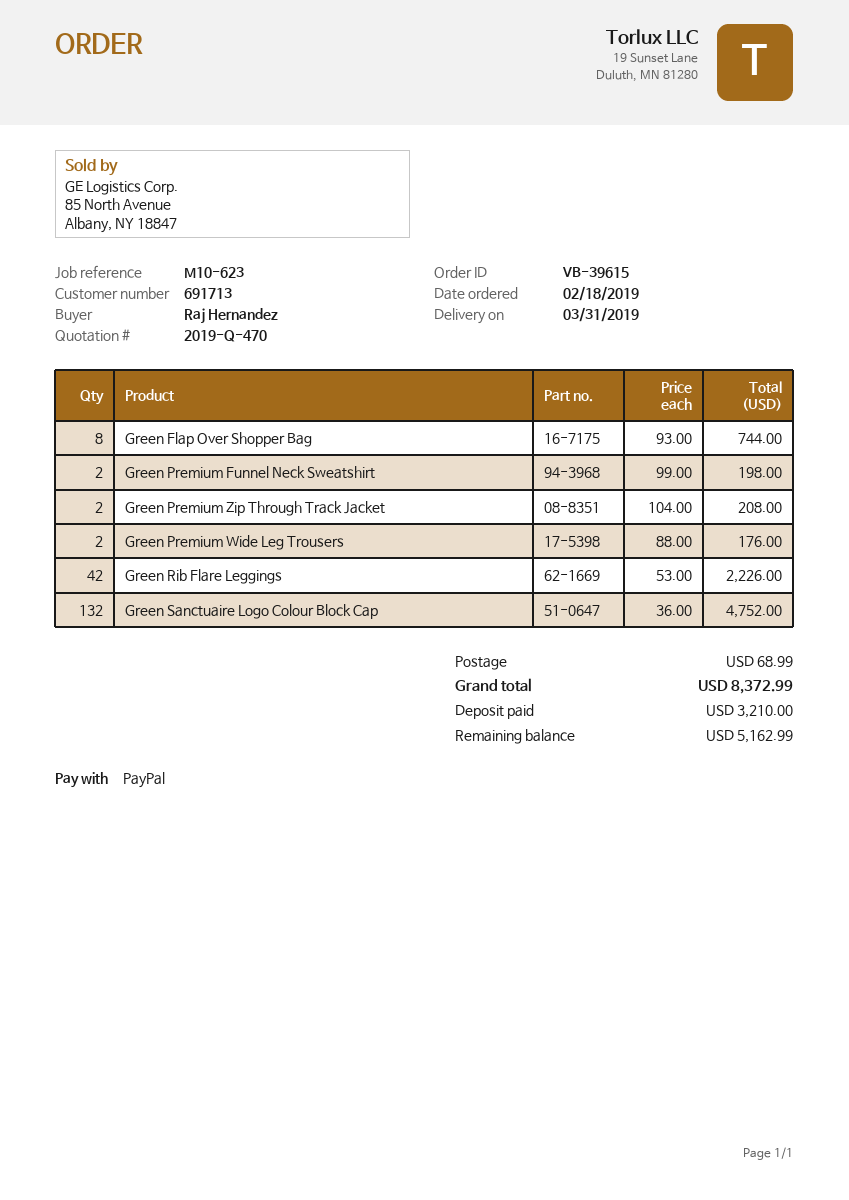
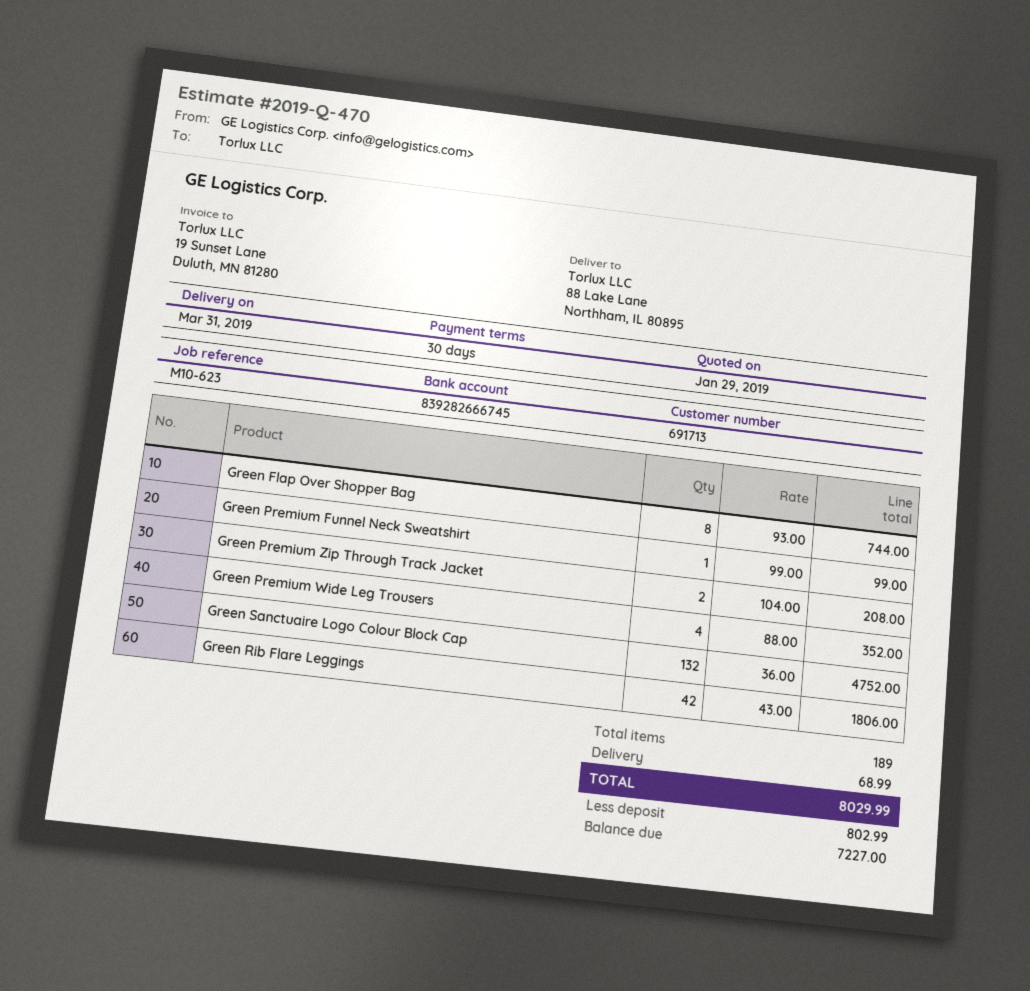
Green Premium Funnel Neck Sweatshirt: 2 x 99.00 = 198.00 -> 1 x 99.00 = 99.00
Green Premium Wide Leg Trousers: 2 x 88.00 = 176.00 -> 4 x 88.00 = 352.00
Green Rib Flare Leggings: 42 x 53.00 = 2226.00 -> 42 x 43.00 = 1806.00
total: 8372.99 -> 8029.99
deposit: 3210.00 -> 802.99
balance: 5162.99 -> 7227.00

